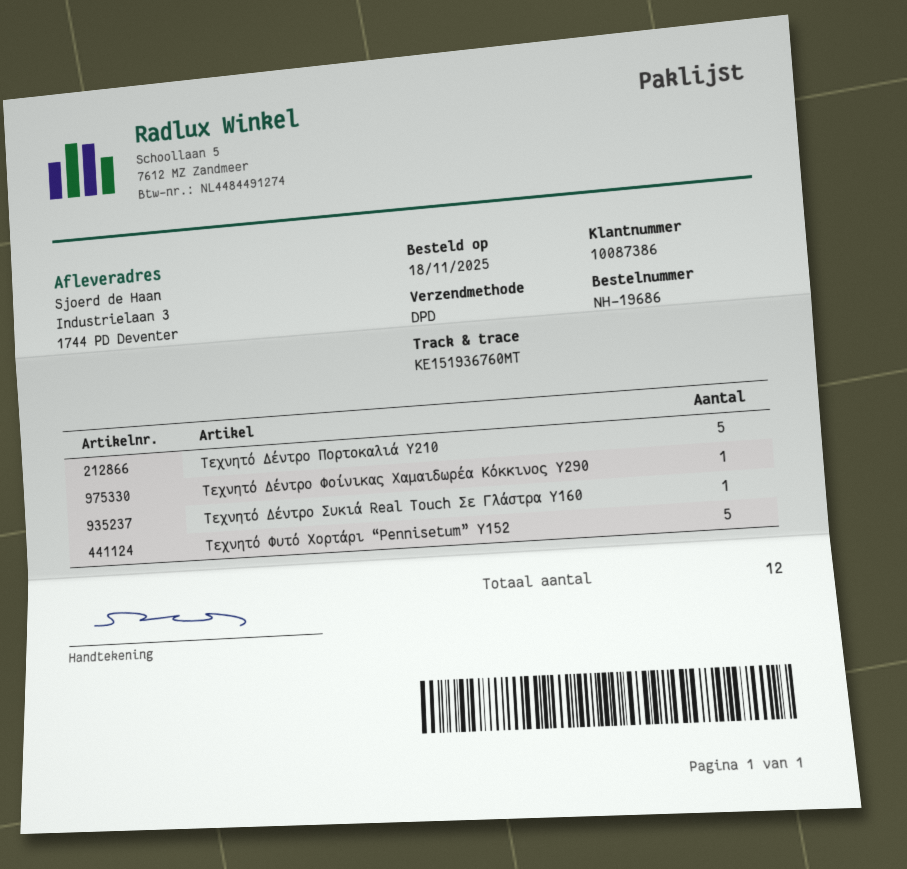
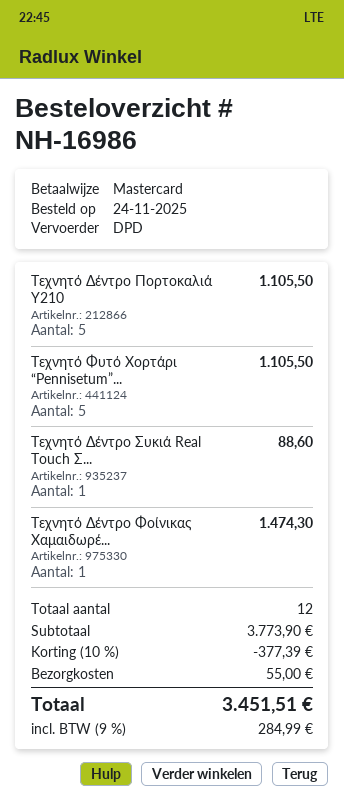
order number: NH-19686 -> NH-16986
order date: 2025-11-18 -> 2025-11-24

